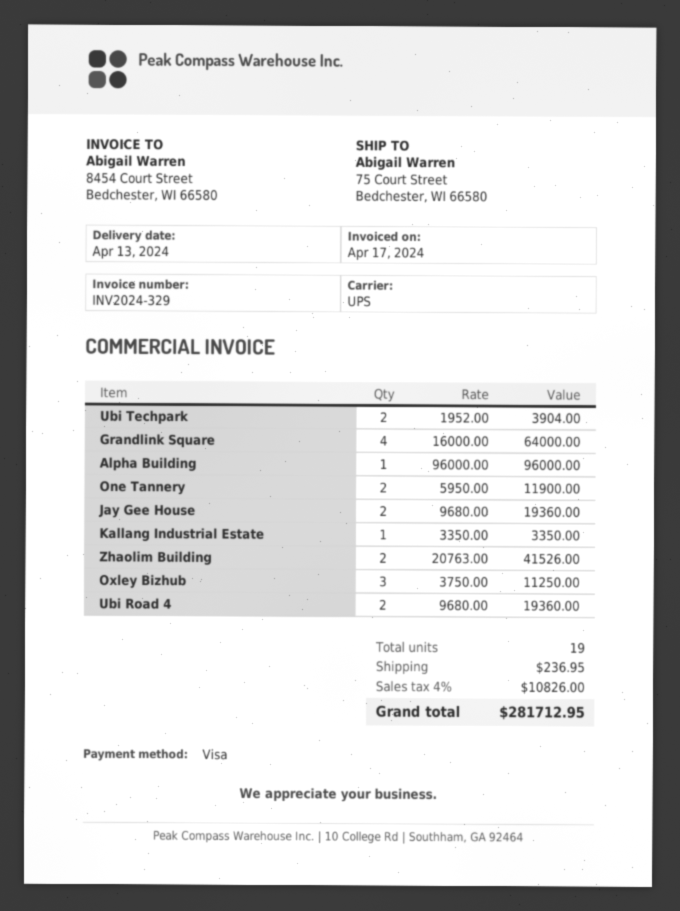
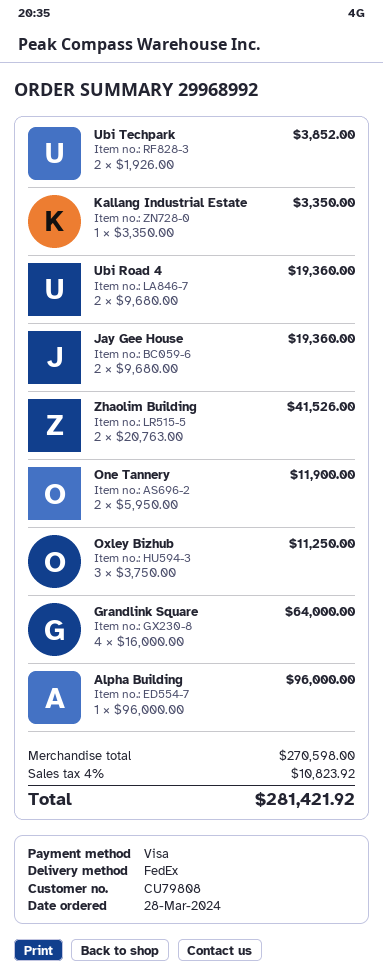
shipping method: UPS -> FedEx
Ubi Techpark: 2 x 1952.00 = 3904.00 -> 2 x 1926.00 = 3852.00
shipping: 236.95 -> none
tax: 4% = 10826.00 -> 4% = 10823.92
total: 281712.95 -> 281421.92

